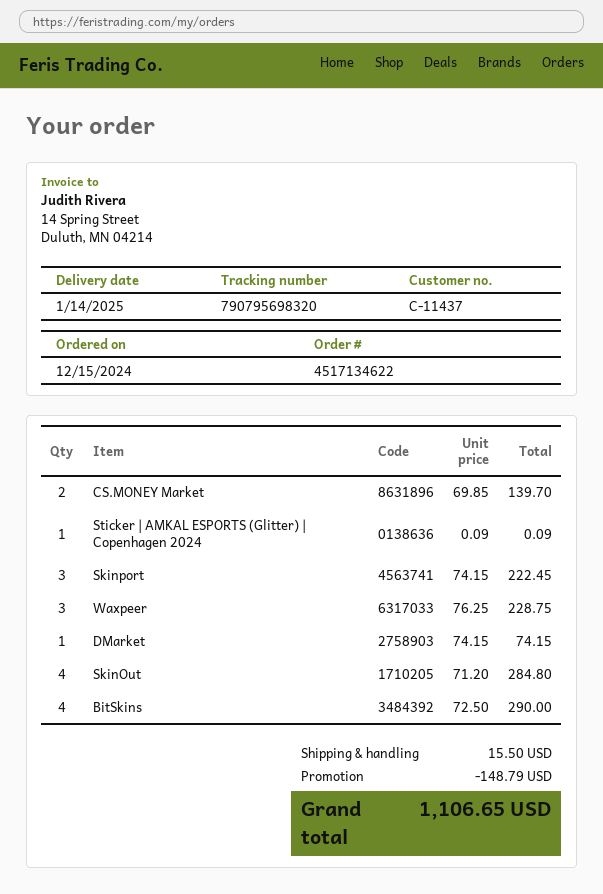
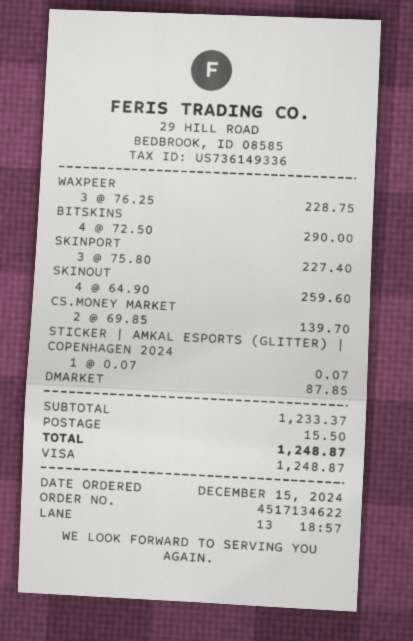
Sticker | AMKAL ESPORTS (Glitter) | Copenhagen 2024: 1 x 0.09 = 0.09 -> 1 x 0.07 = 0.07
Skinport: 3 x 74.15 = 222.45 -> 3 x 75.80 = 227.40
DMarket: 1 x 74.15 = 74.15 -> 1 x 87.85 = 87.85
SkinOut: 4 x 71.20 = 284.80 -> 4 x 64.90 = 259.60
discount: 148.79 -> none
total: 1106.65 -> 1248.87

